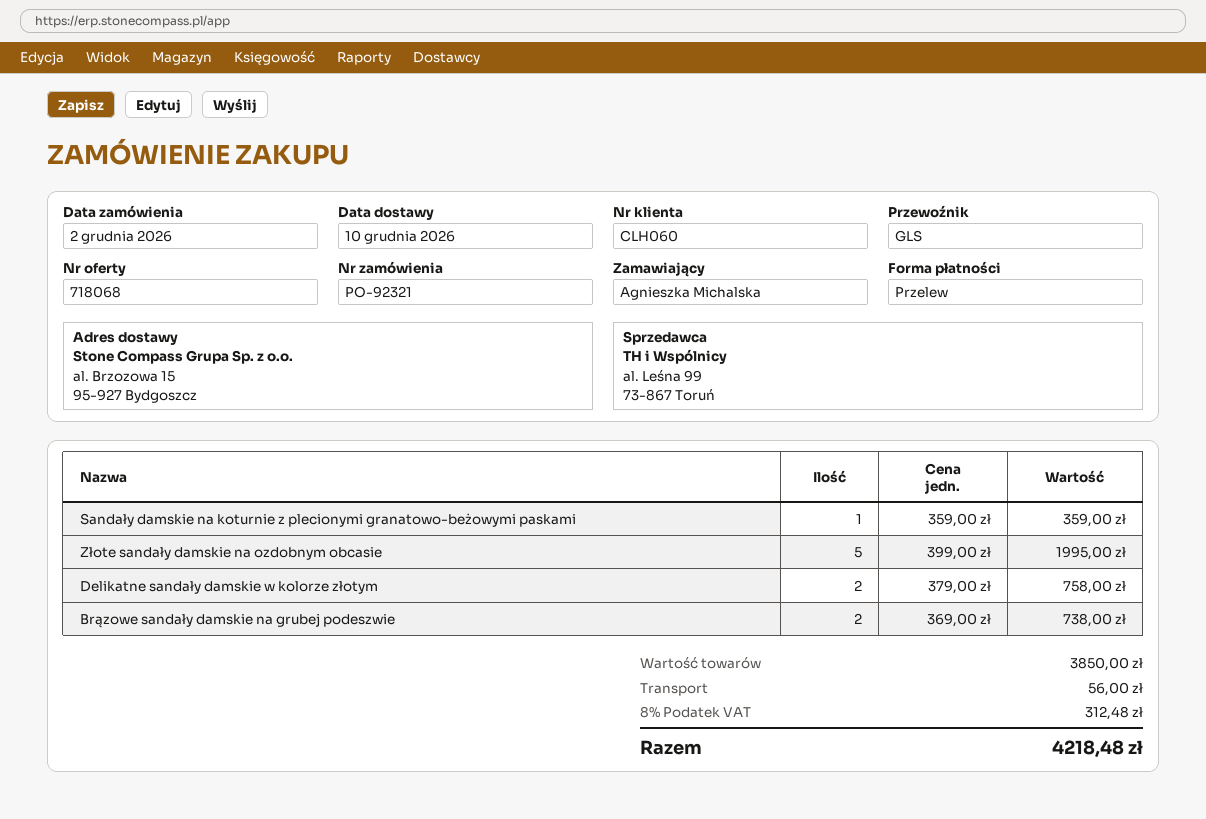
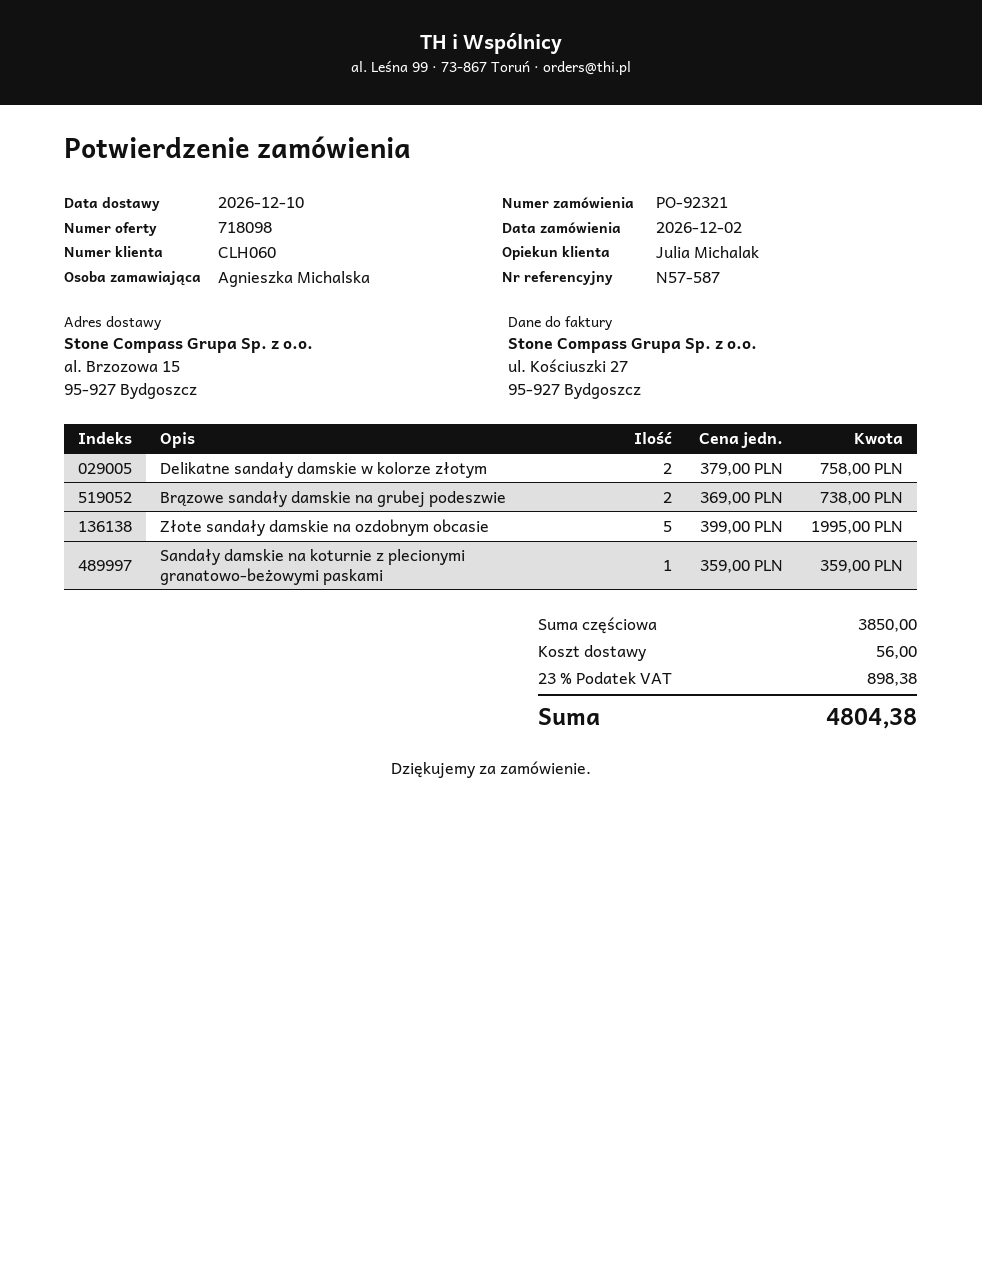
quote number: 718068 -> 718098
tax: 8% = 312.48 -> 23% = 898.38
total: 4218.48 -> 4804.38

